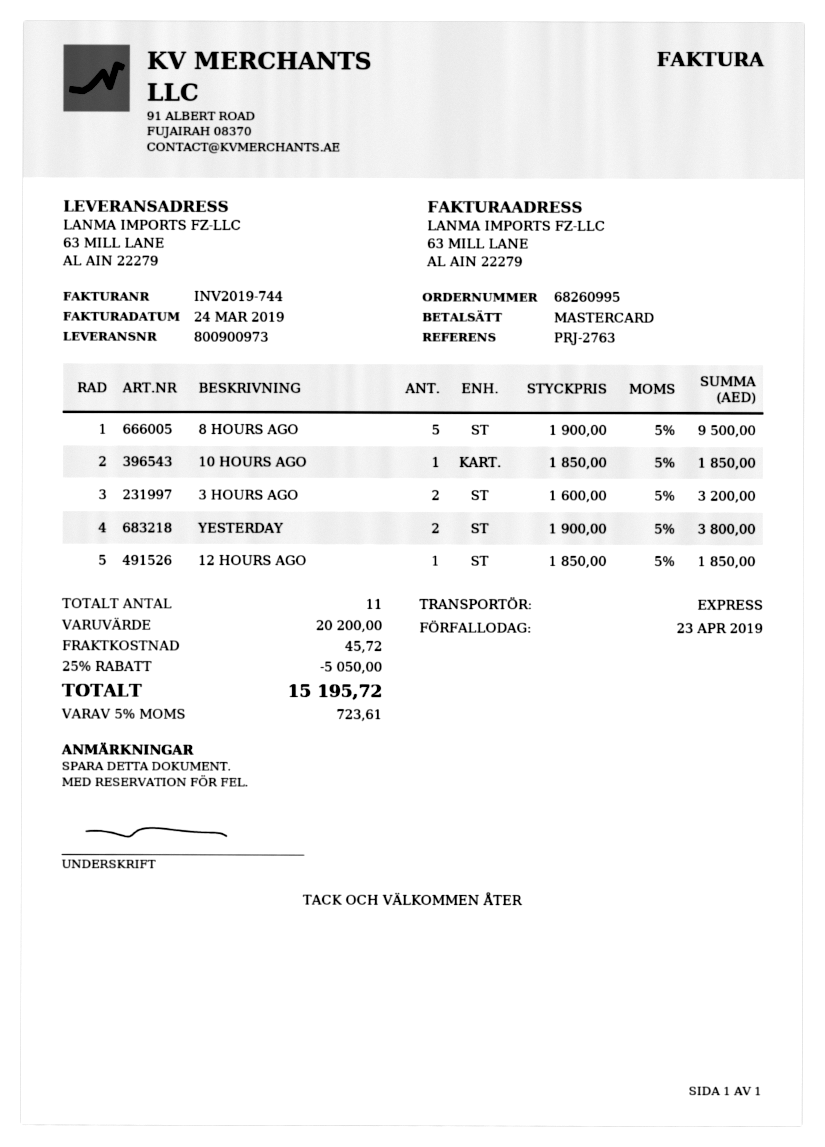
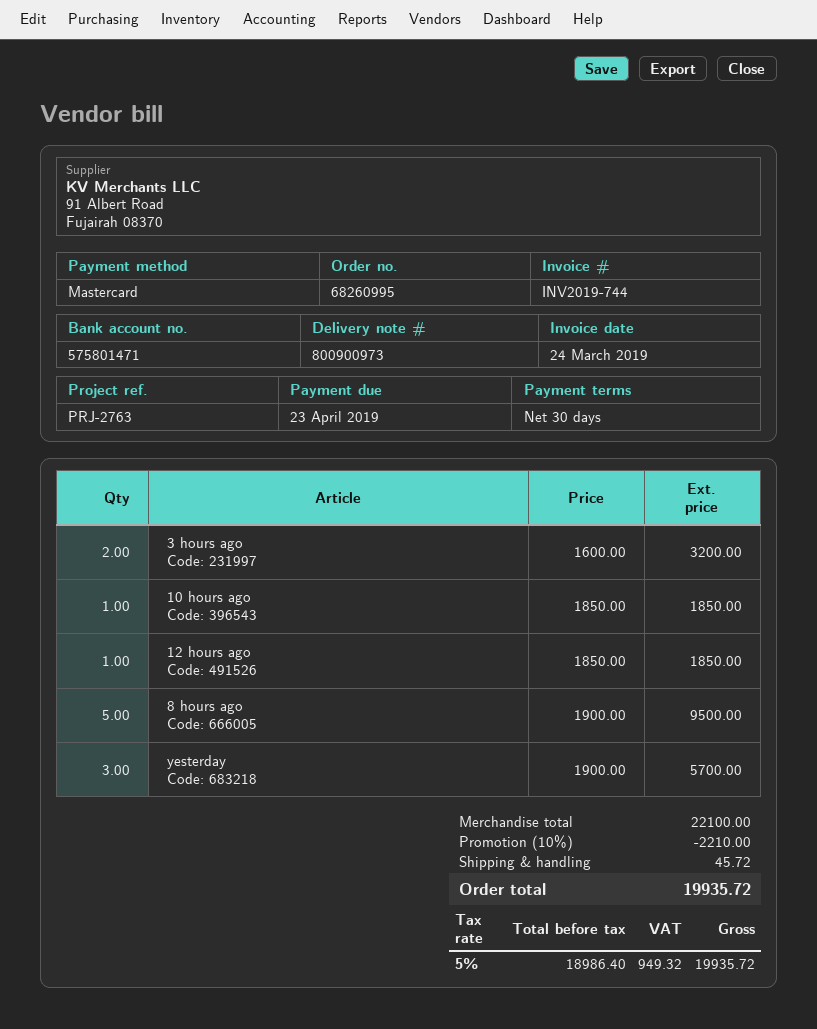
YESTERDAY: 2 x 1900.00 = 3800.00 -> 3 x 1900.00 = 5700.00
subtotal: 20200.00 -> 22100.00
discount: 25% = 5050.00 -> 10% = 2210.00
tax: 5% = 723.61 -> 5% = 949.32
total: 15195.72 -> 19935.72

